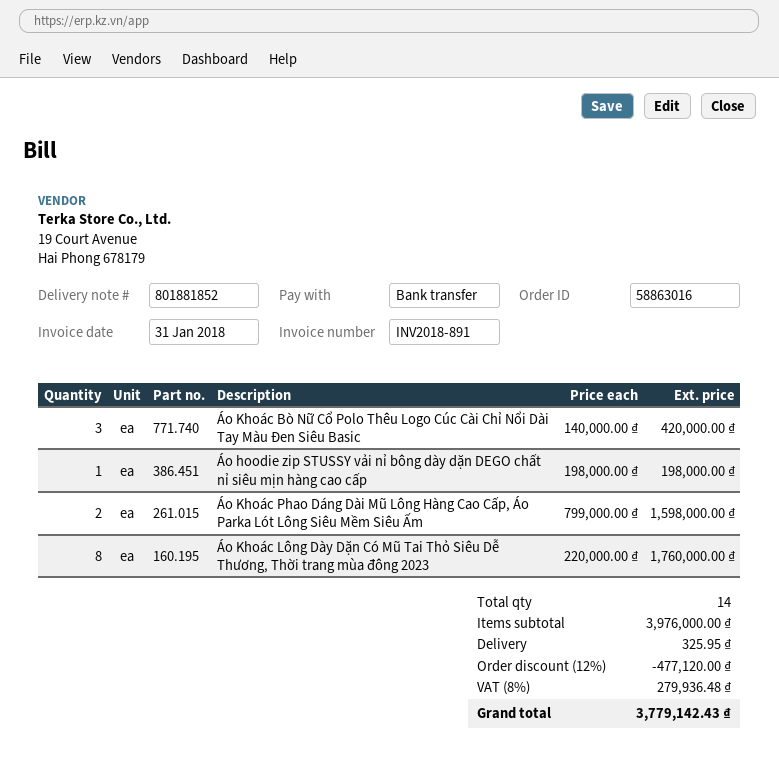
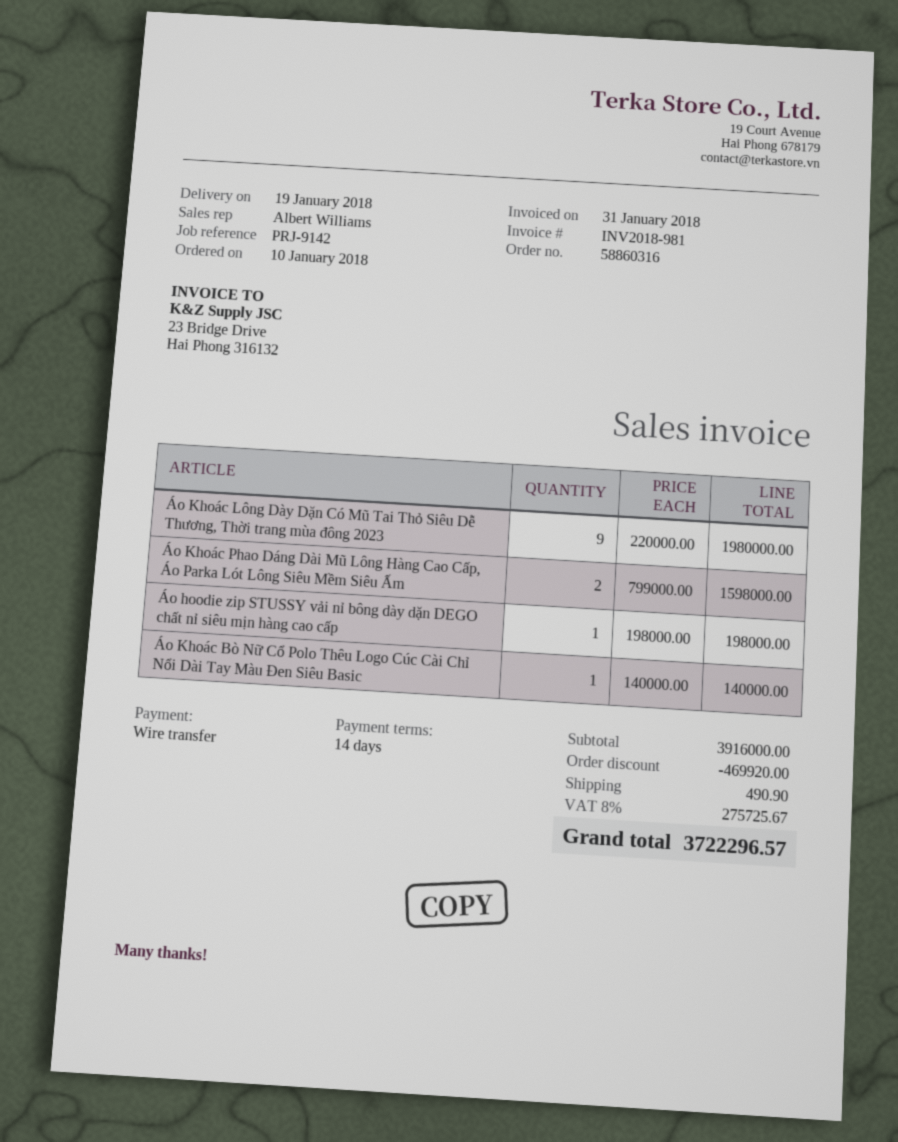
order number: 58863016 -> 58860316
invoice number: INV2018-891 -> INV2018-981
Áo Khoác Bò Nữ Cổ Polo Thêu Logo Cúc Cài Chỉ Nổi Dài Tay Màu Đen Siêu Basic: 3 x 140000.00 = 420000.00 -> 1 x 140000.00 = 140000.00
Áo Khoác Lông Dày Dặn Có Mũ Tai Thỏ Siêu Dễ Thương, Thời trang mùa đông 2023: 8 x 220000.00 = 1760000.00 -> 9 x 220000.00 = 1980000.00
subtotal: 3976000.00 -> 3916000.00
discount: 477120.00 -> 469920.00
shipping: 325.95 -> 490.90
tax: 8% = 279936.48 -> 8% = 275725.67
total: 3779142.43 -> 3722296.57

